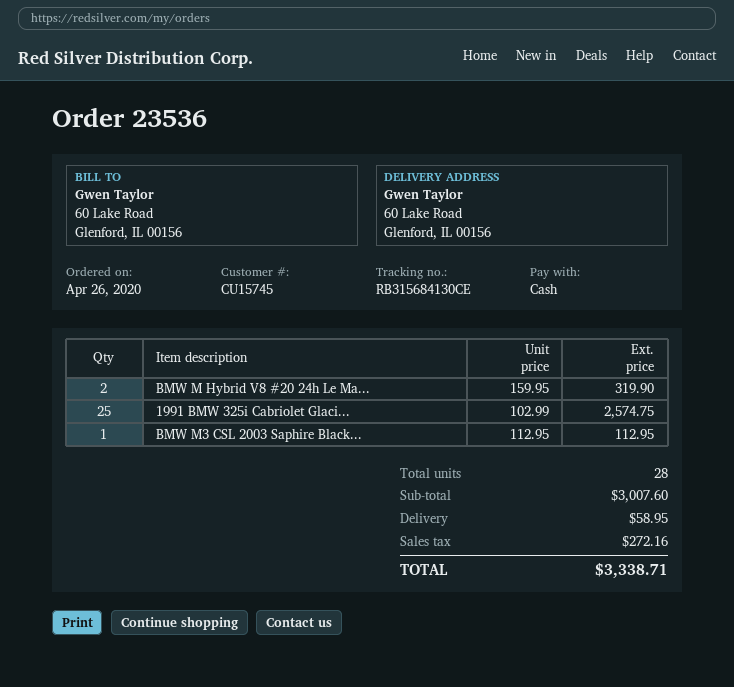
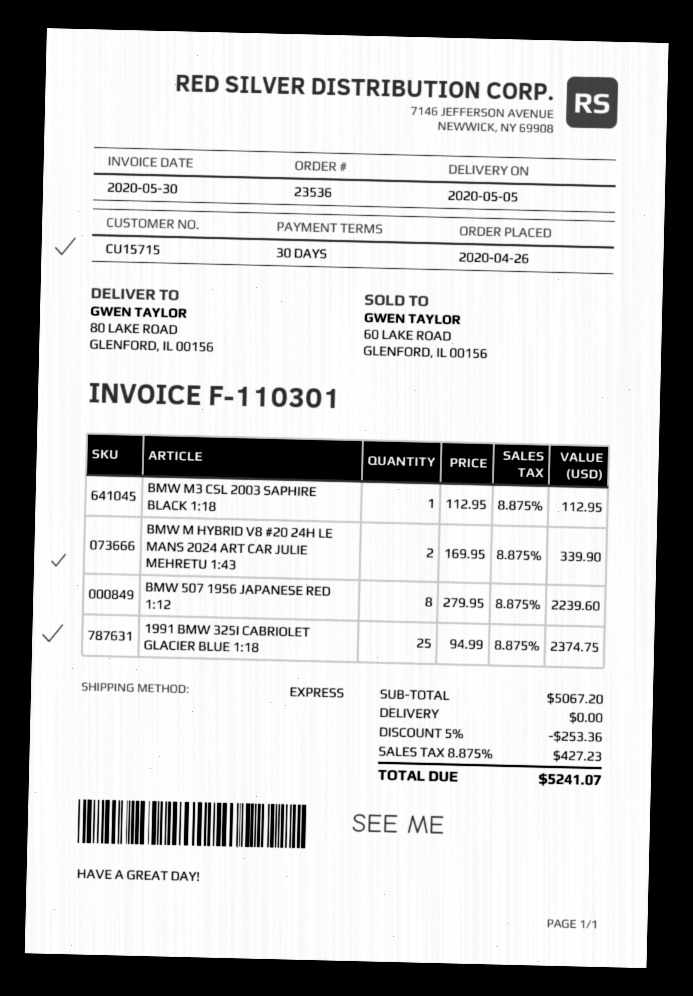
customer number: CU15745 -> CU15715
ship to: 60 Lake Road, Glenford, IL 00156 -> 80 LAKE ROAD, GLENFORD, IL 00156
BMW M Hybrid V8 #20 24h Le Ma...: 2 x 159.95 = 319.90 -> 2 x 169.95 = 339.90
1991 BMW 325i Cabriolet Glaci...: 25 x 102.99 = 2574.75 -> 25 x 94.99 = 2374.75
BMW 507 1956 JAPANESE RED 1:12: none -> 8 x 279.95 = 2239.60
subtotal: 3007.60 -> 5067.20
discount: none -> 5% = 253.36
shipping: 58.95 -> 0.00
tax: 272.16 -> 427.23
total: 3338.71 -> 5241.07

